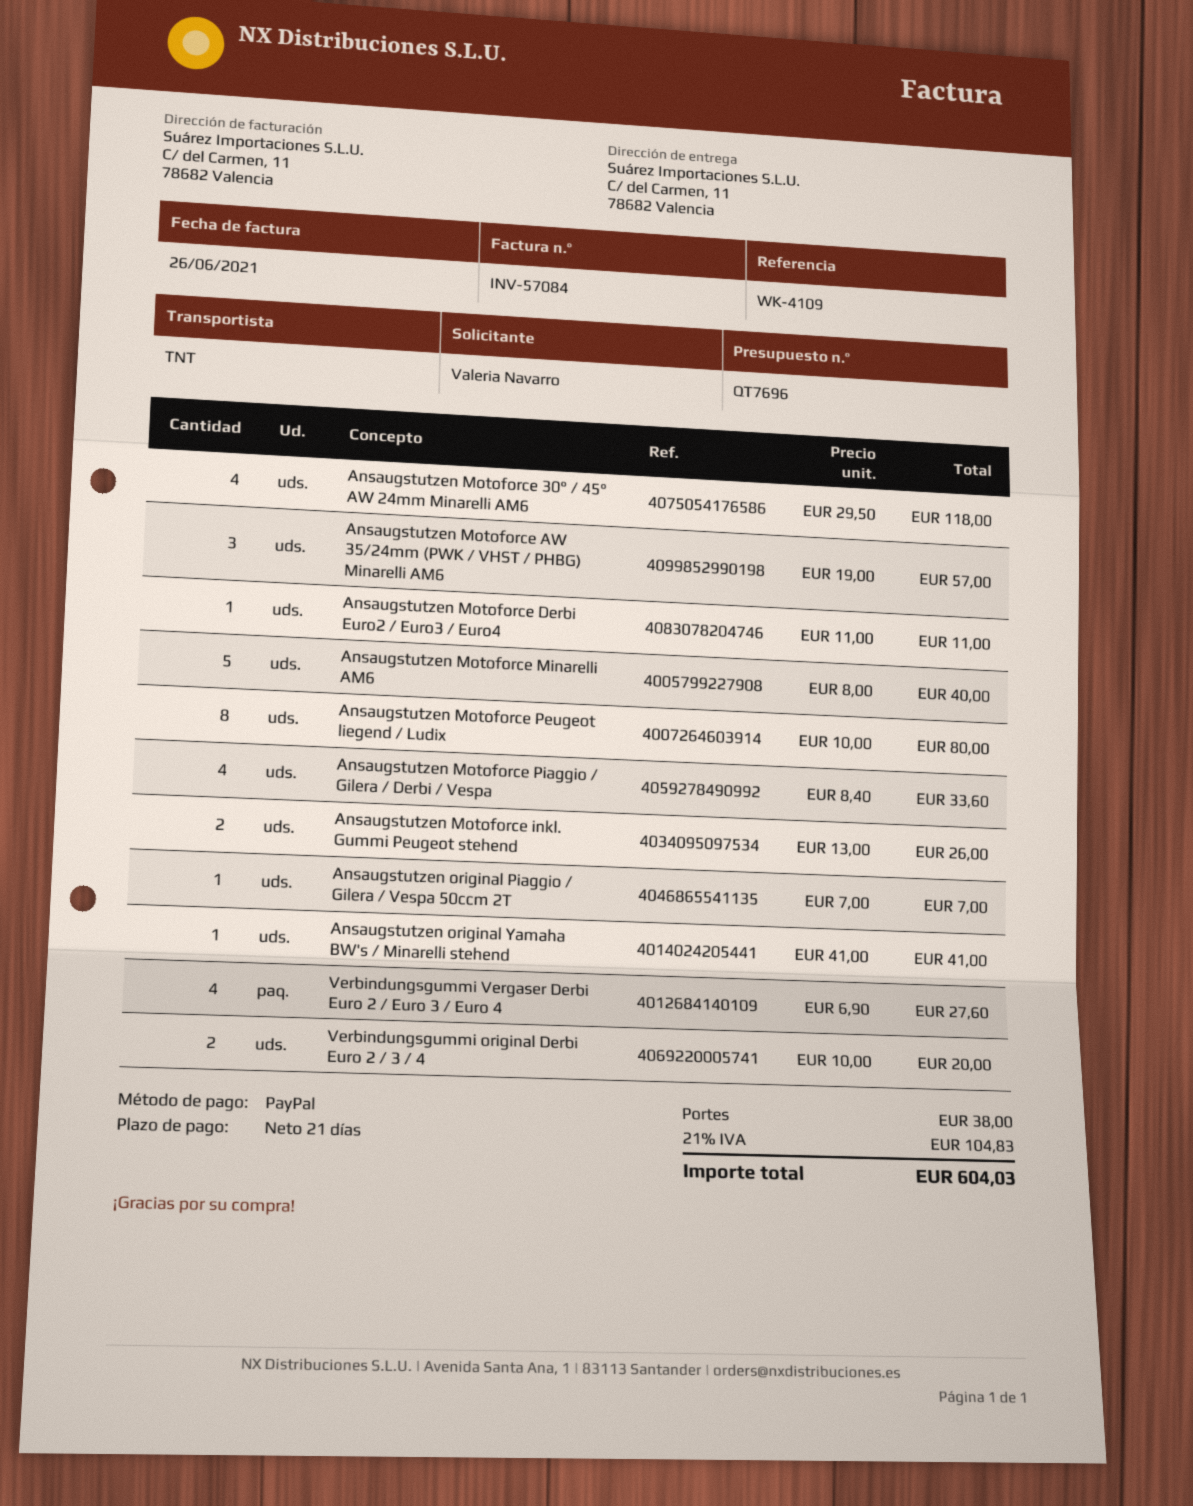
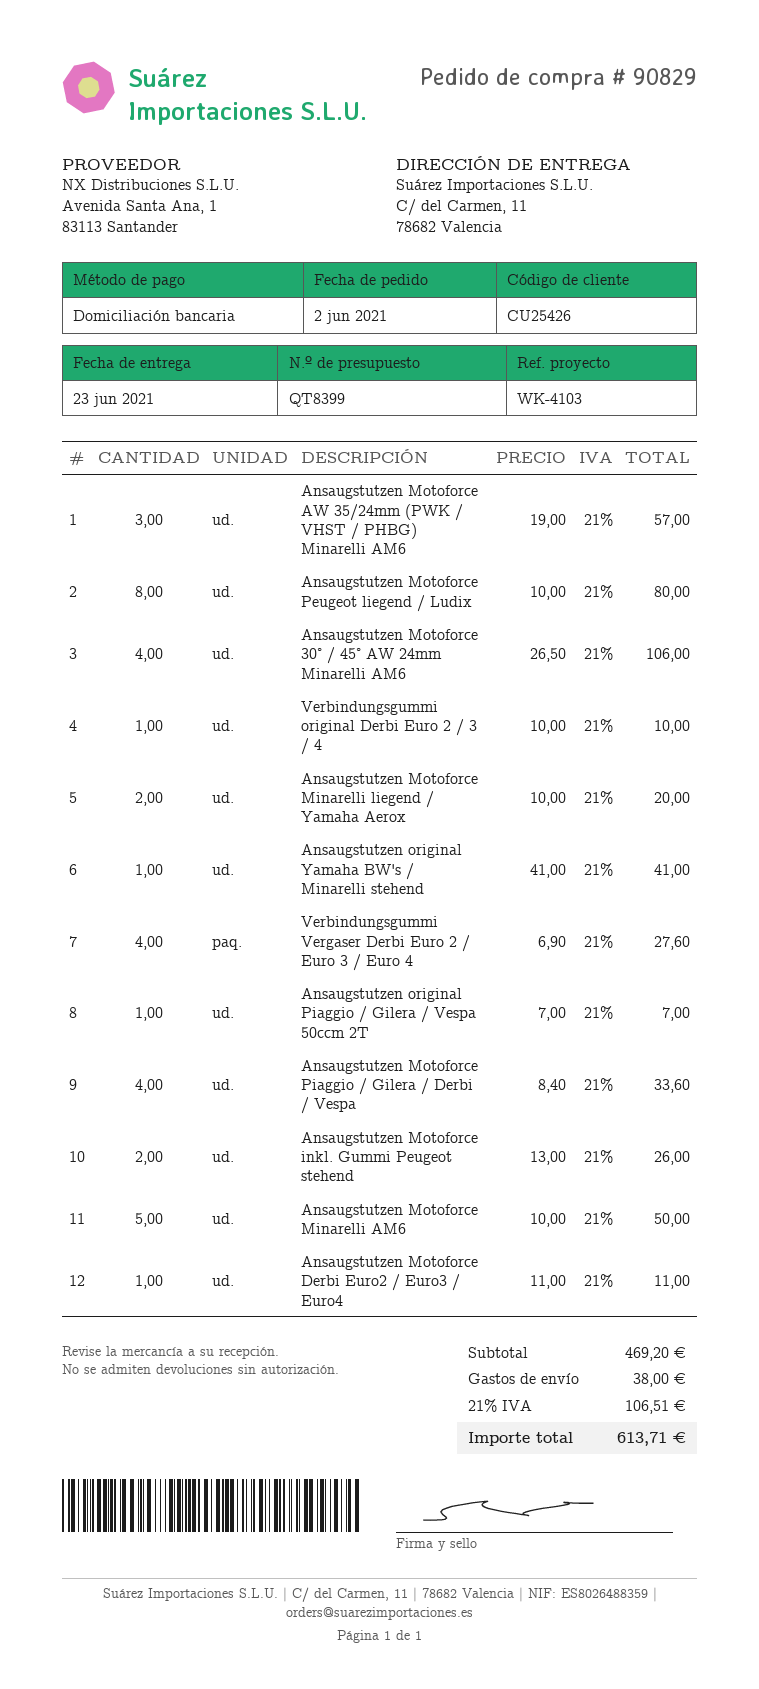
quote number: QT7696 -> QT8399
reference: WK-4109 -> WK-4103
payment method: PayPal -> direct debit
Ansaugstutzen Motoforce 30° / 45° AW 24mm Minarelli AM6: 4 x 29.50 = 118.00 -> 4 x 26.50 = 106.00
Ansaugstutzen Motoforce Minarelli AM6: 5 x 8.00 = 40.00 -> 5 x 10.00 = 50.00
Verbindungsgummi original Derbi Euro 2 / 3 / 4: 2 x 10.00 = 20.00 -> 1 x 10.00 = 10.00
Ansaugstutzen Motoforce Minarelli liegend / Yamaha Aerox: none -> 2 x 10.00 = 20.00
tax: 21% = 104.83 -> 21% = 106.51
total: 604.03 -> 613.71

